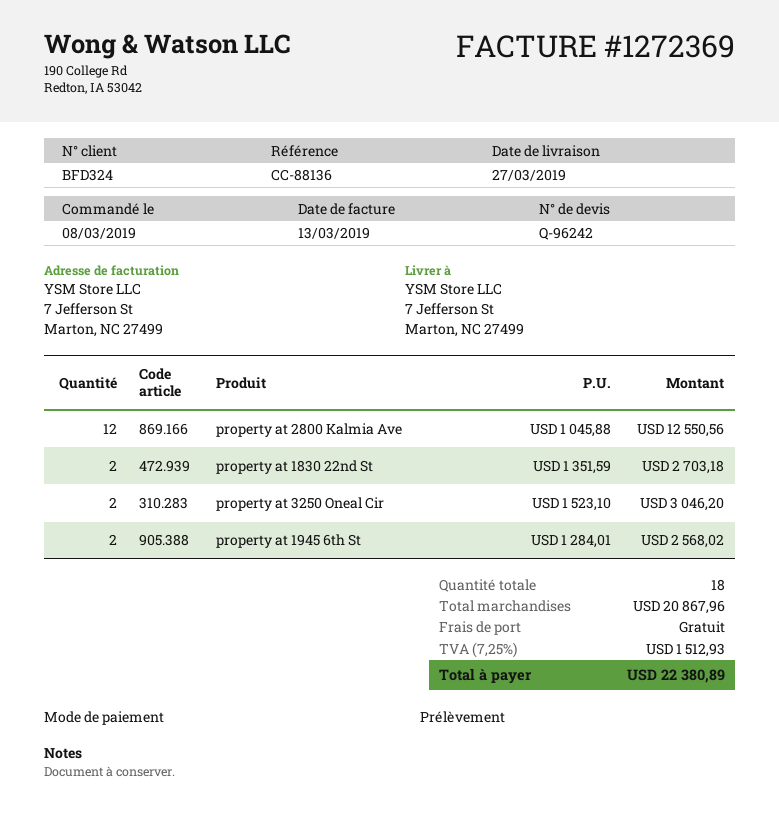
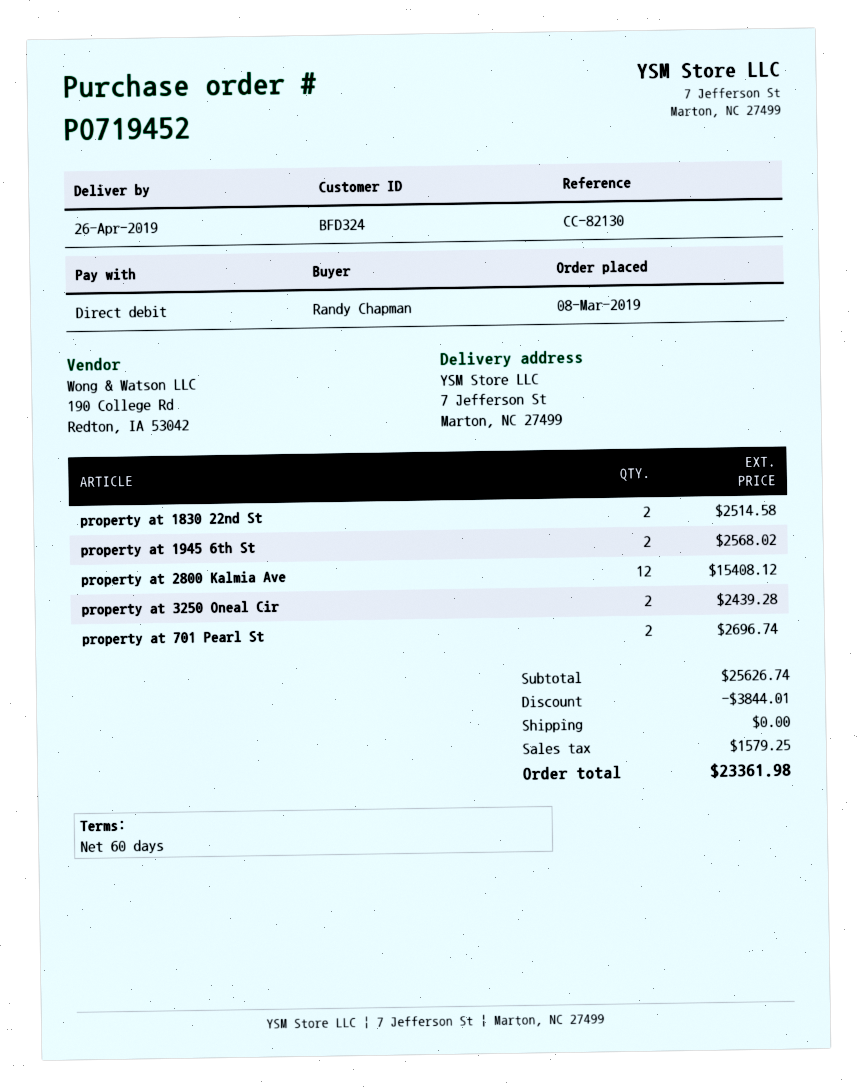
delivery date: 2019-03-27 -> 2019-04-26
reference: CC-88136 -> CC-82130
property at 2800 Kalmia Ave: 12 for 12550.56 -> 12 for 15408.12
property at 1830 22nd St: 2 for 2703.18 -> 2 for 2514.58
property at 3250 Oneal Cir: 2 for 3046.20 -> 2 for 2439.28
property at 701 Pearl St: none -> 2 for 2696.74
subtotal: 20867.96 -> 25626.74
discount: none -> 3844.01
tax: 1512.93 -> 1579.25
total: 22380.89 -> 23361.98

